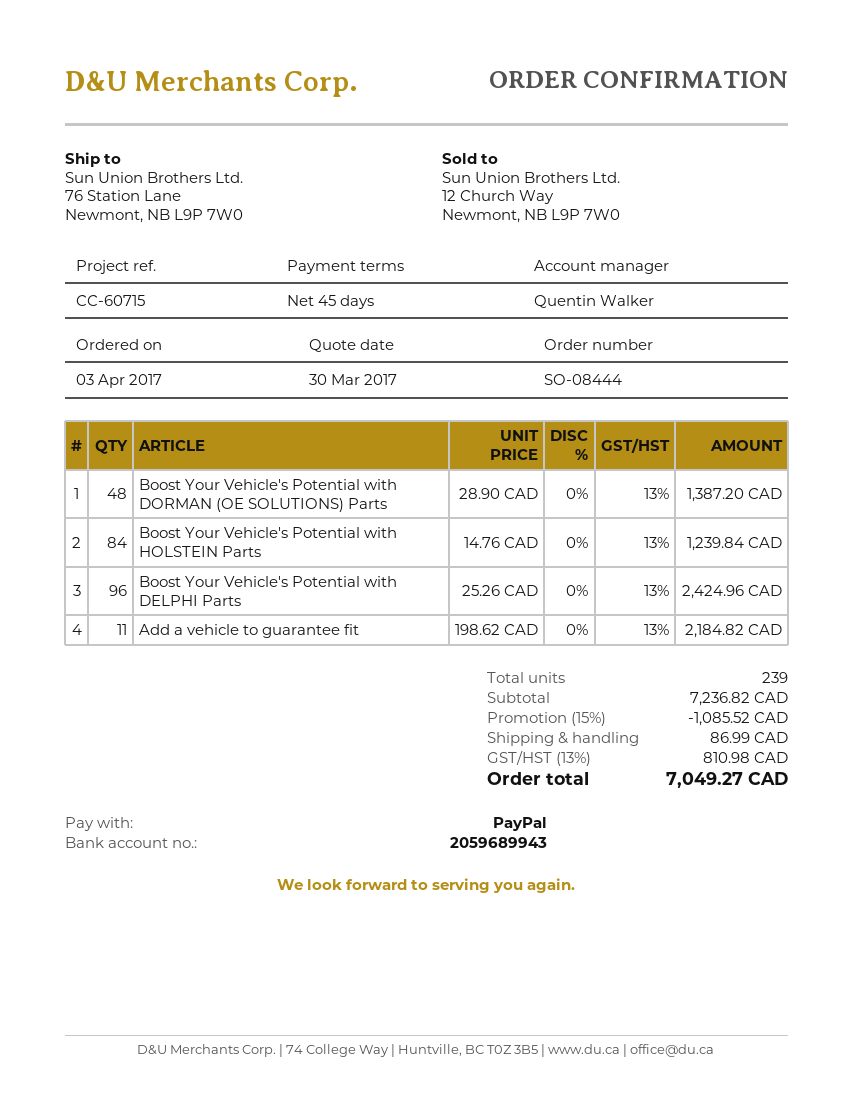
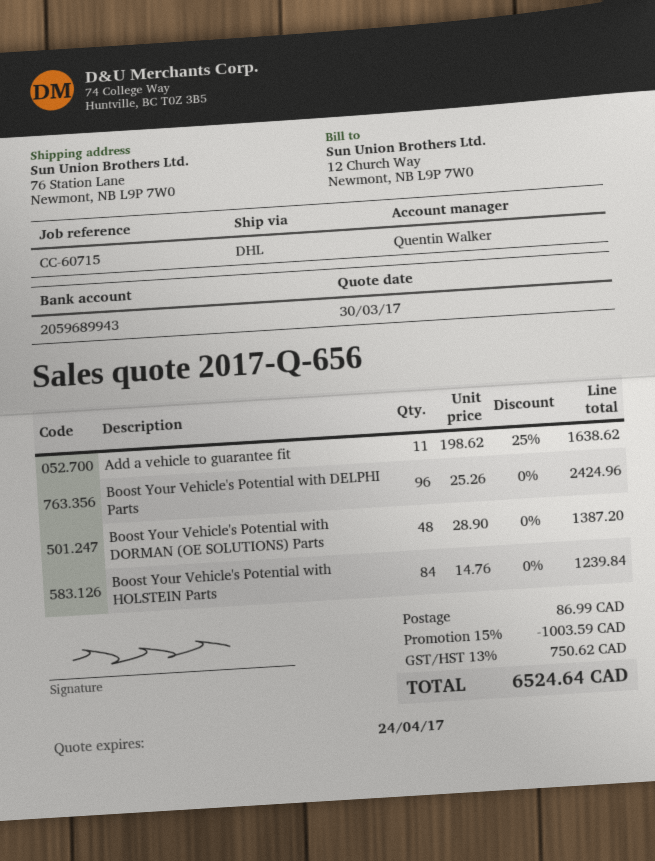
Add a vehicle to guarantee fit: 11 x 198.62 = 2184.82 -> 11 x 198.62 - 25% = 1638.62
discount: 15% = 1085.52 -> 15% = 1003.59
tax: 13% = 810.98 -> 13% = 750.62
total: 7049.27 -> 6524.64

